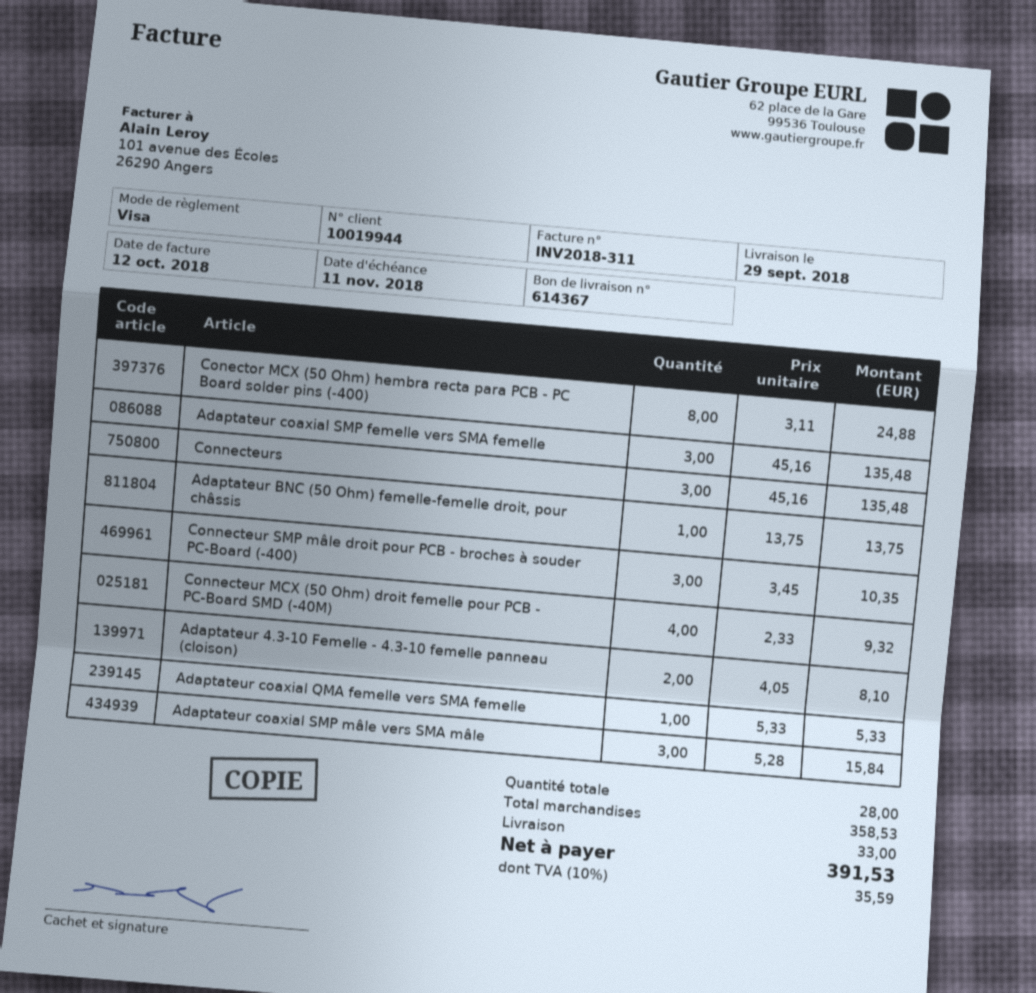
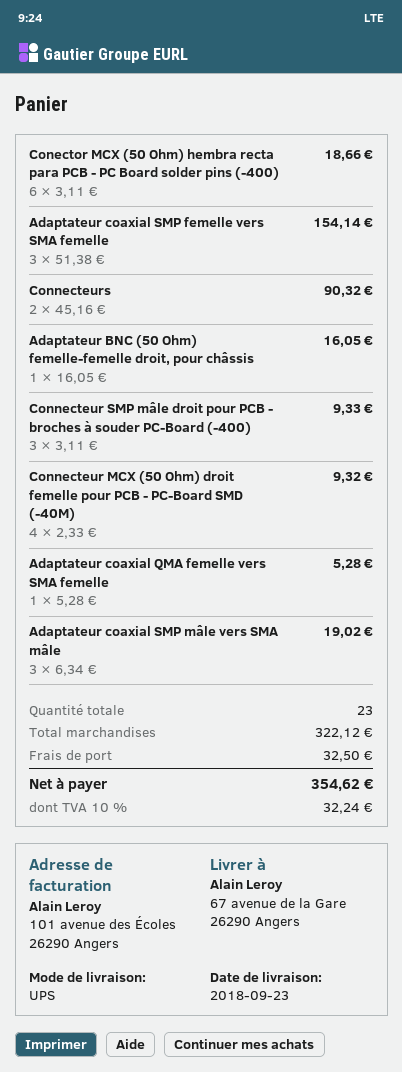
delivery date: 2018-09-29 -> 2018-09-23
Conector MCX (50 Ohm) hembra recta para PCB - PC Board solder pins (-400): 8 x 3.11 = 24.88 -> 6 x 3.11 = 18.66
Adaptateur coaxial SMP femelle vers SMA femelle: 3 x 45.16 = 135.48 -> 3 x 51.38 = 154.14
Connecteurs: 3 x 45.16 = 135.48 -> 2 x 45.16 = 90.32
Adaptateur BNC (50 Ohm) femelle-femelle droit, pour châssis: 1 x 13.75 = 13.75 -> 1 x 16.05 = 16.05
Connecteur SMP mâle droit pour PCB - broches à souder PC-Board (-400): 3 x 3.45 = 10.35 -> 3 x 3.11 = 9.33
Adaptateur 4.3-10 Femelle - 4.3-10 femelle panneau (cloison): 2 x 4.05 = 8.10 -> none
Adaptateur coaxial QMA femelle vers SMA femelle: 1 x 5.33 = 5.33 -> 1 x 5.28 = 5.28
Adaptateur coaxial SMP mâle vers SMA mâle: 3 x 5.28 = 15.84 -> 3 x 6.34 = 19.02
total quantity: 28 -> 23
subtotal: 358.53 -> 322.12
shipping: 33.00 -> 32.50
tax: 10% = 35.59 -> 10% = 32.24
total: 391.53 -> 354.62

